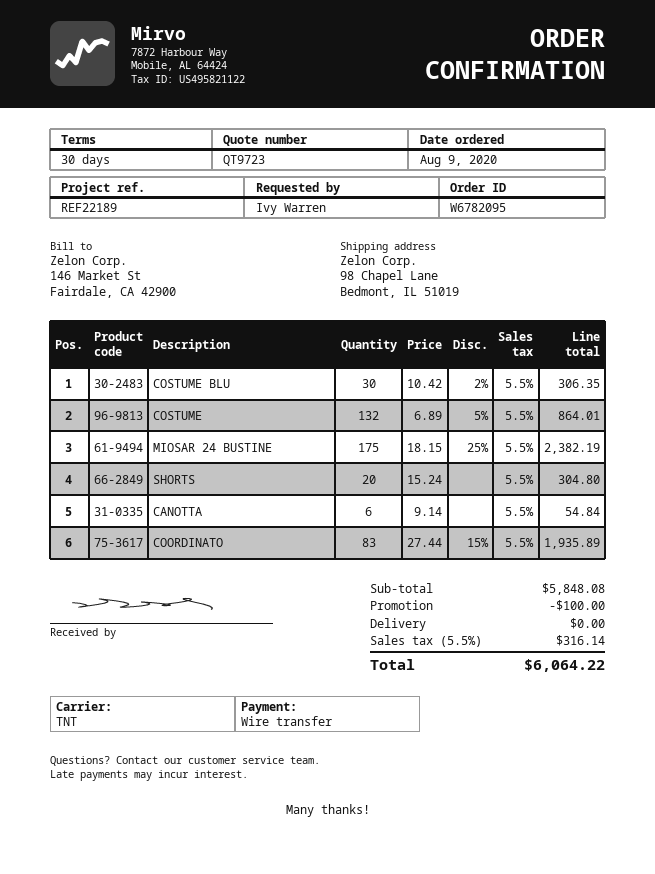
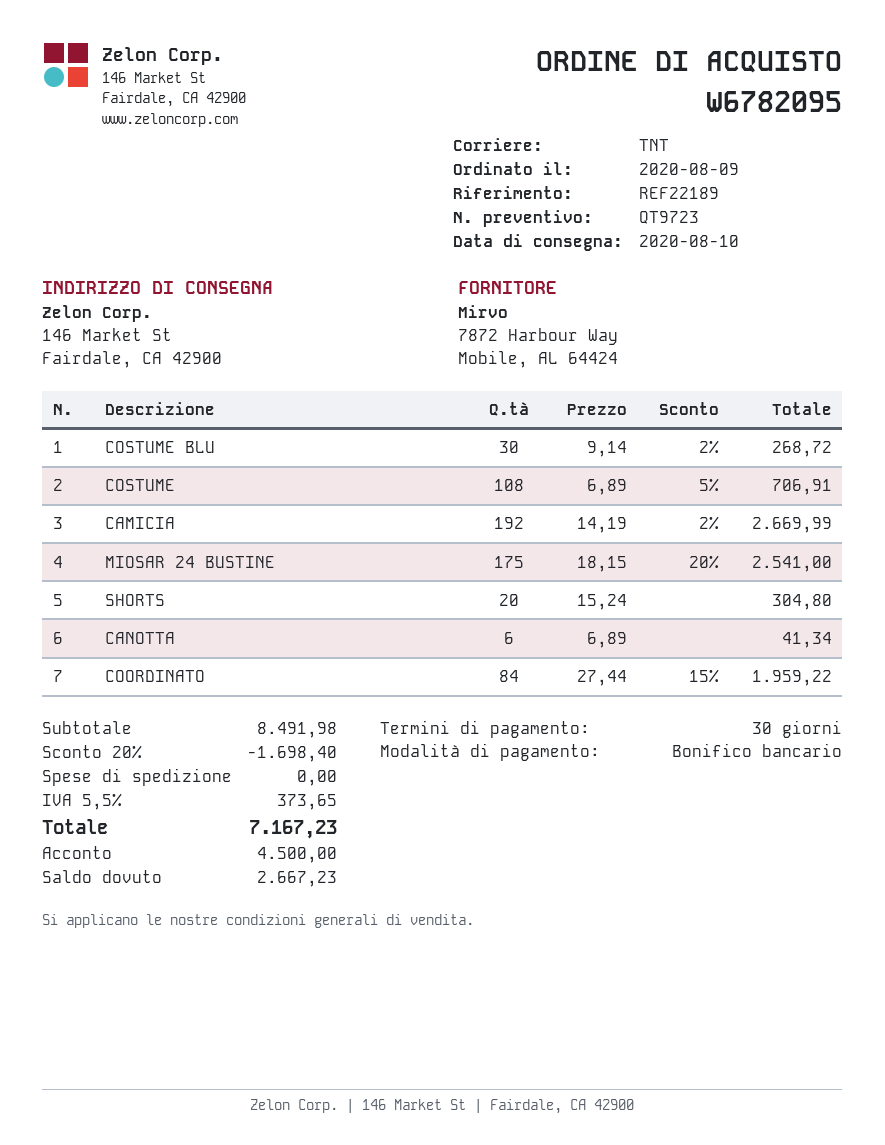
ship to: 98 Chapel Lane, Bedmont, IL 51019 -> 146 Market St, Fairdale, CA 42900
COSTUME BLU: 30 x 10.42 - 2% = 306.35 -> 30 x 9.14 - 2% = 268.72
COSTUME: 132 x 6.89 - 5% = 864.01 -> 108 x 6.89 - 5% = 706.91
MIOSAR 24 BUSTINE: 175 x 18.15 - 25% = 2382.19 -> 175 x 18.15 - 20% = 2541.00
CANOTTA: 6 x 9.14 = 54.84 -> 6 x 6.89 = 41.34
COORDINATO: 83 x 27.44 - 15% = 1935.89 -> 84 x 27.44 - 15% = 1959.22
CAMICIA: none -> 192 x 14.19 - 2% = 2669.99
subtotal: 5848.08 -> 8491.98
discount: 100.00 -> 1698.40
tax: 5.5% = 316.14 -> 5.5% = 373.65
total: 6064.22 -> 7167.23

